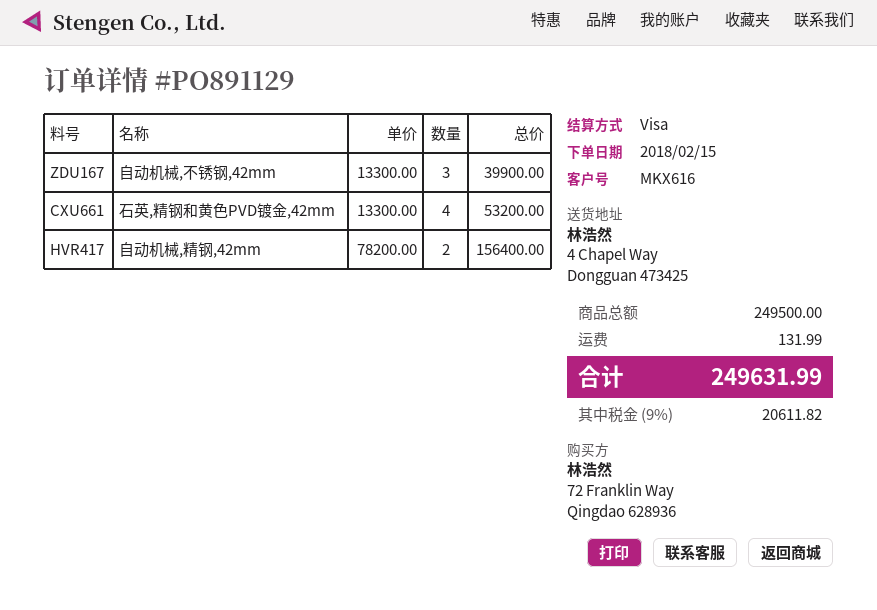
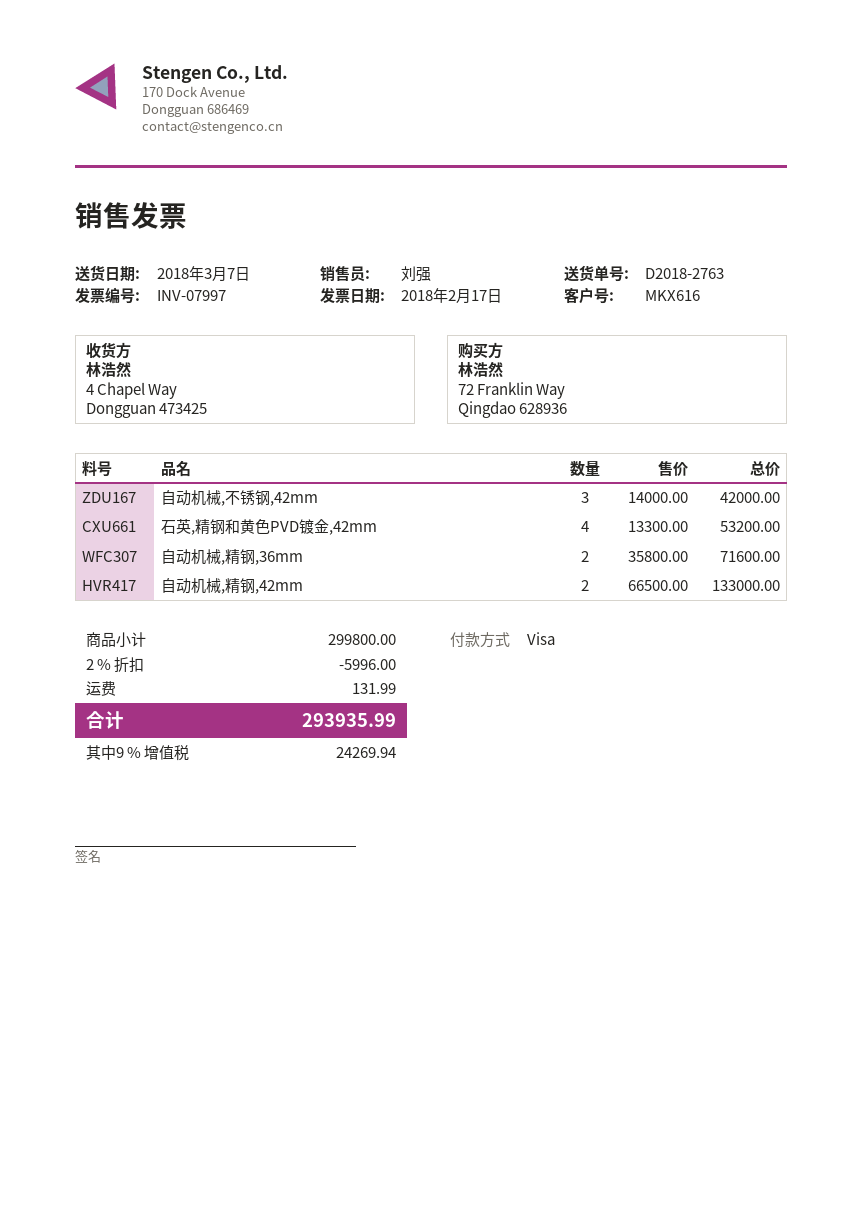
自动机械,不锈钢,42mm: 3 x 13300.00 = 39900.00 -> 3 x 14000.00 = 42000.00
自动机械,精钢,42mm: 2 x 78200.00 = 156400.00 -> 2 x 66500.00 = 133000.00
自动机械,精钢,36mm: none -> 2 x 35800.00 = 71600.00
subtotal: 249500.00 -> 299800.00
discount: none -> 2% = 5996.00
tax: 9% = 20611.82 -> 9% = 24269.94
total: 249631.99 -> 293935.99

